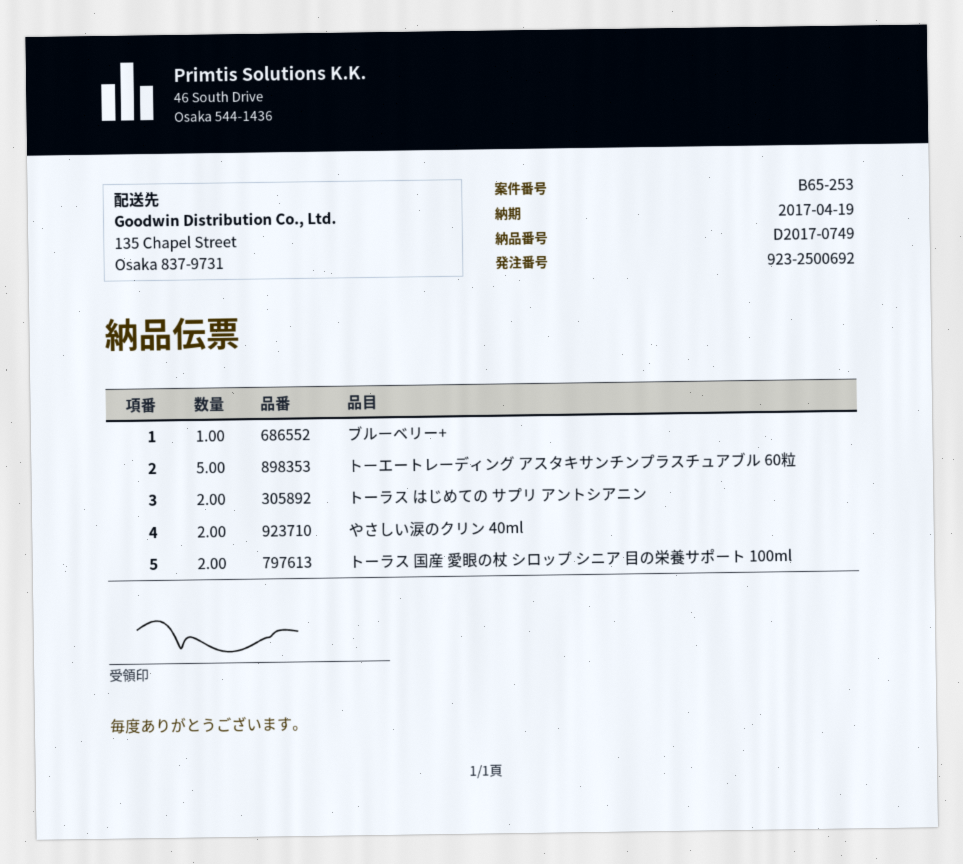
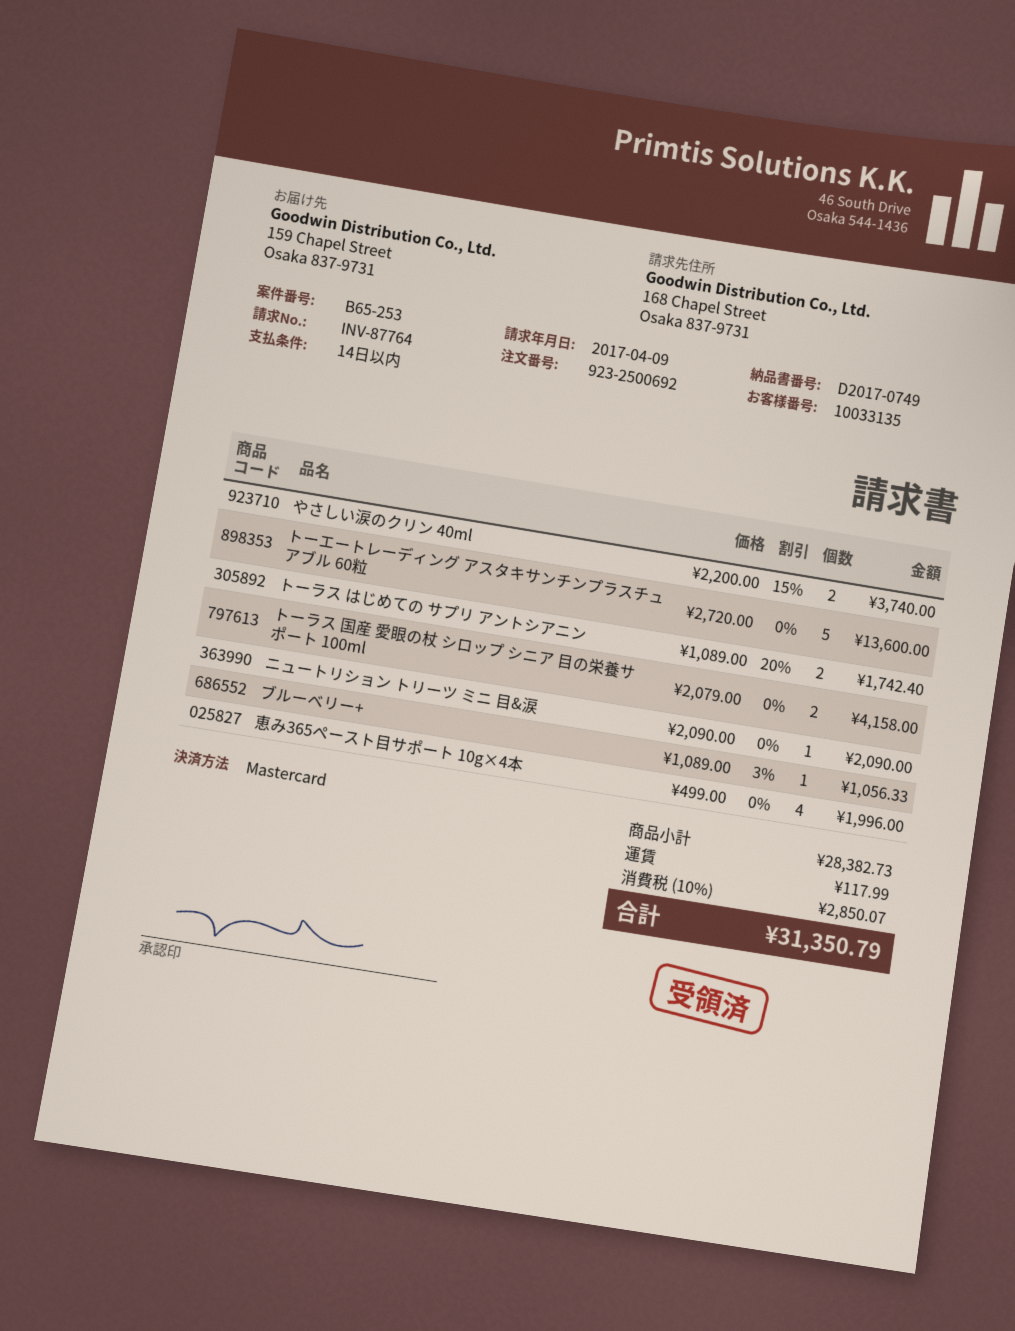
ship to: 135 Chapel Street, Osaka 837-9731 -> 159 Chapel Street, Osaka 837-9731
ニュートリション トリーツ ミニ 目&涙: none -> 1
恵み365ペースト目サポート 10g×4本: none -> 4

